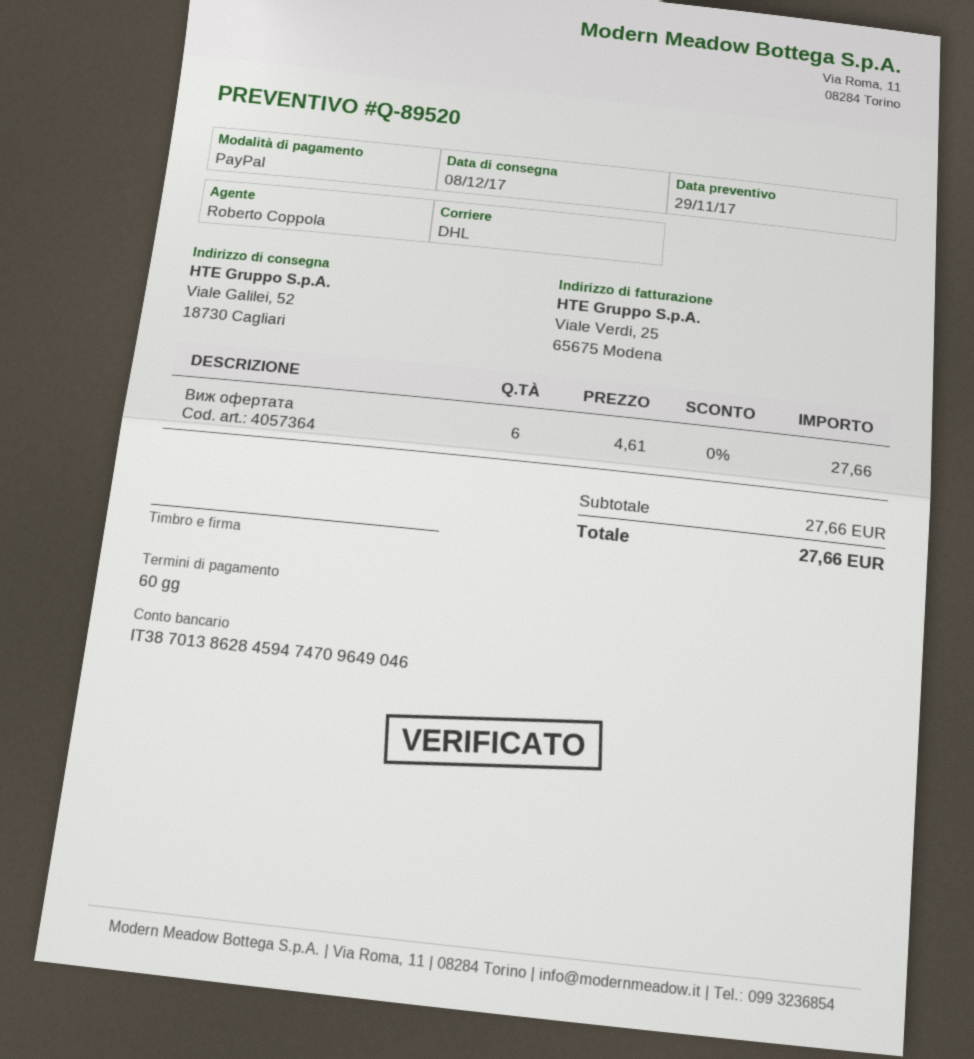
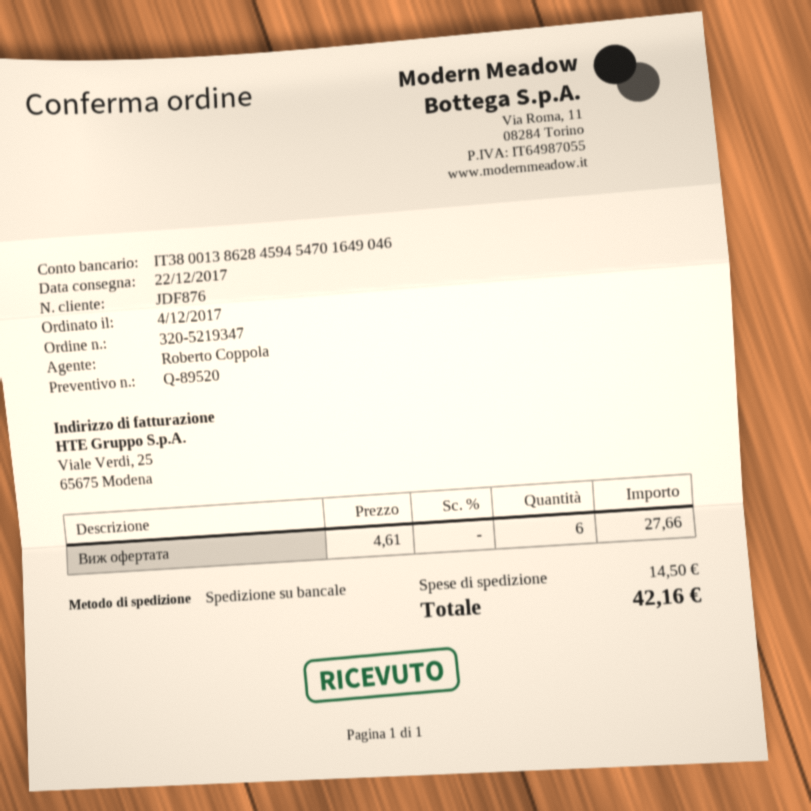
delivery date: 2017-12-08 -> 2017-12-22
bank account: IT3870138628459474709649046 -> IT3800138628459454701649046
shipping method: DHL -> pallet freight
shipping: none -> 14.50
total: 27.66 -> 42.16

